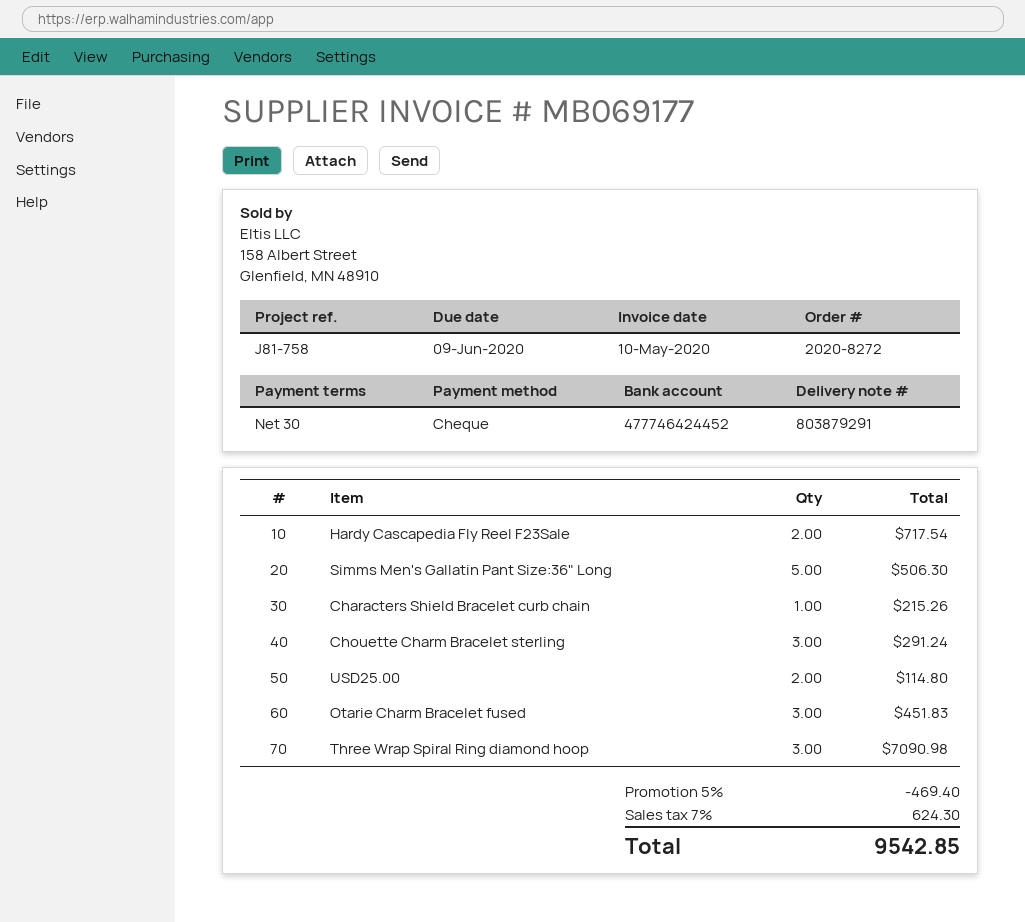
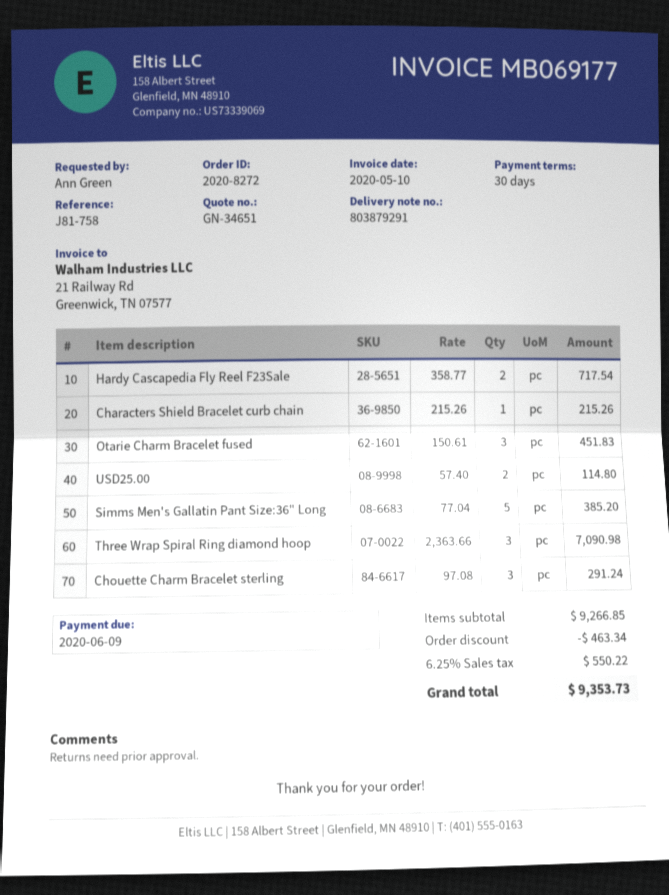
Simms Men's Gallatin Pant Size:36" Long: 5 for 506.30 -> 5 for 385.20
discount: 469.40 -> 463.34
tax: 7% = 624.30 -> 6.25% = 550.22
total: 9542.85 -> 9353.73

